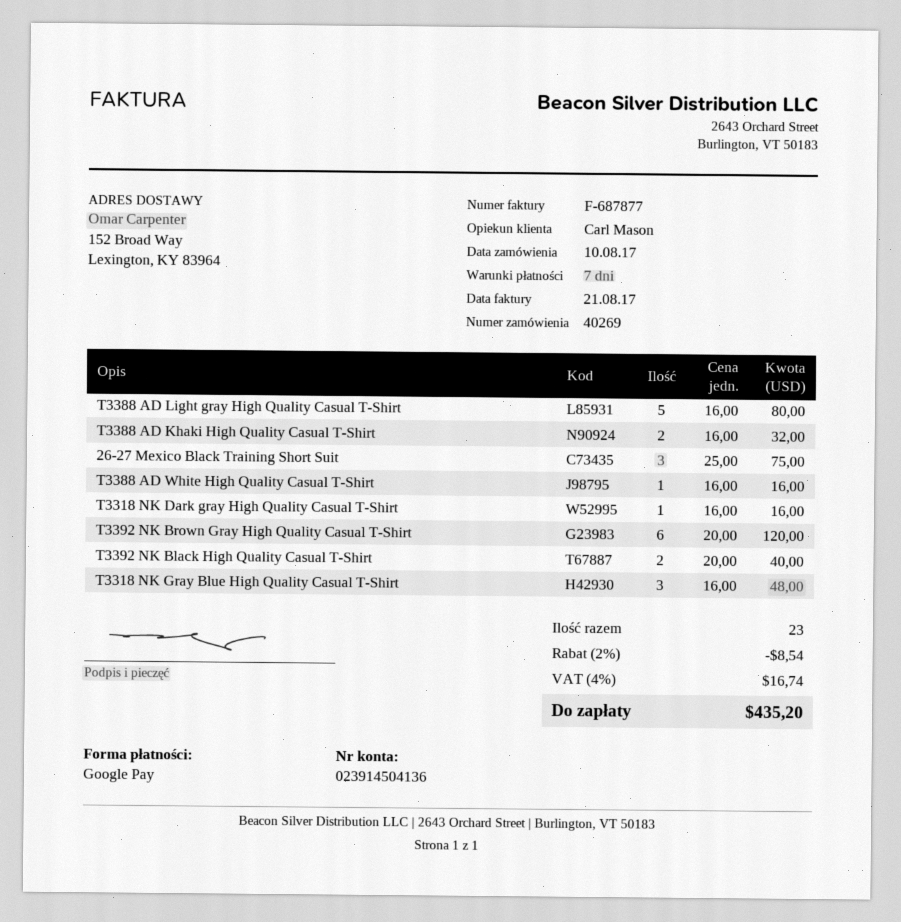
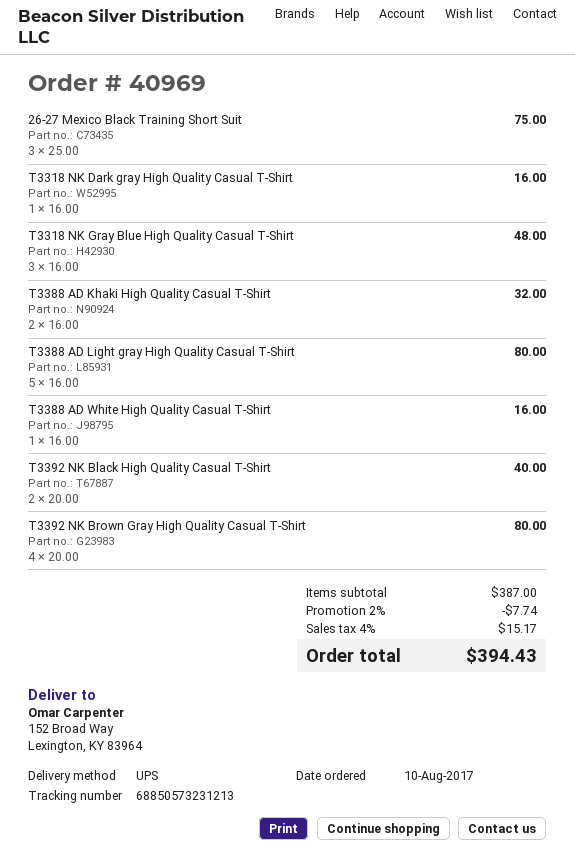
order number: 40269 -> 40969
T3392 NK Brown Gray High Quality Casual T-Shirt: 6 x 20.00 = 120.00 -> 4 x 20.00 = 80.00
discount: 2% = 8.54 -> 2% = 7.74
tax: 4% = 16.74 -> 4% = 15.17
total: 435.20 -> 394.43

